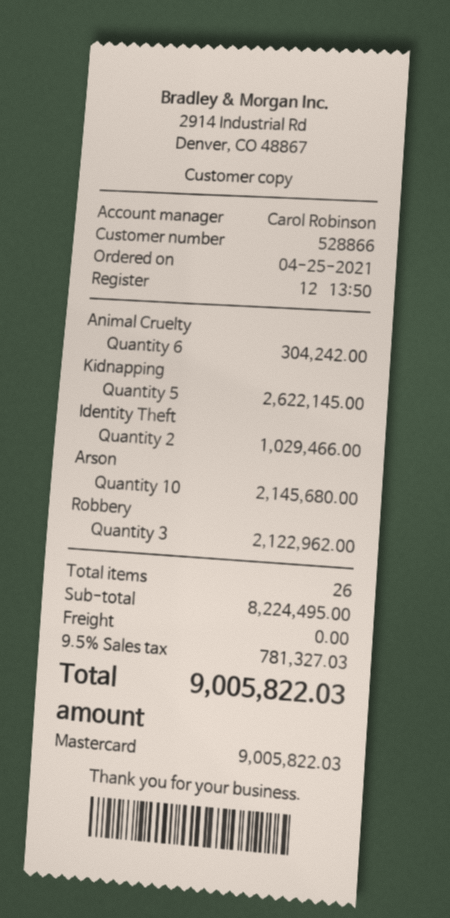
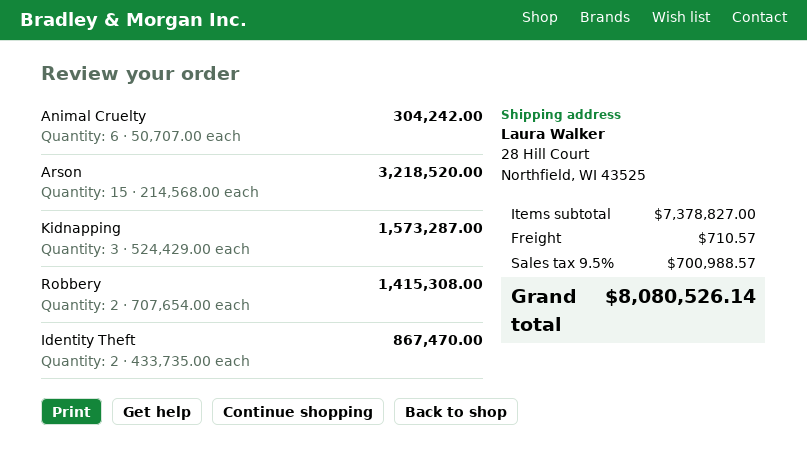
Kidnapping: 5 for 2622145.00 -> 3 for 1573287.00
Identity Theft: 2 for 1029466.00 -> 2 for 867470.00
Arson: 10 for 2145680.00 -> 15 for 3218520.00
Robbery: 3 for 2122962.00 -> 2 for 1415308.00
subtotal: 8224495.00 -> 7378827.00
shipping: 0.00 -> 710.57
tax: 9.5% = 781327.03 -> 9.5% = 700988.57
total: 9005822.03 -> 8080526.14

